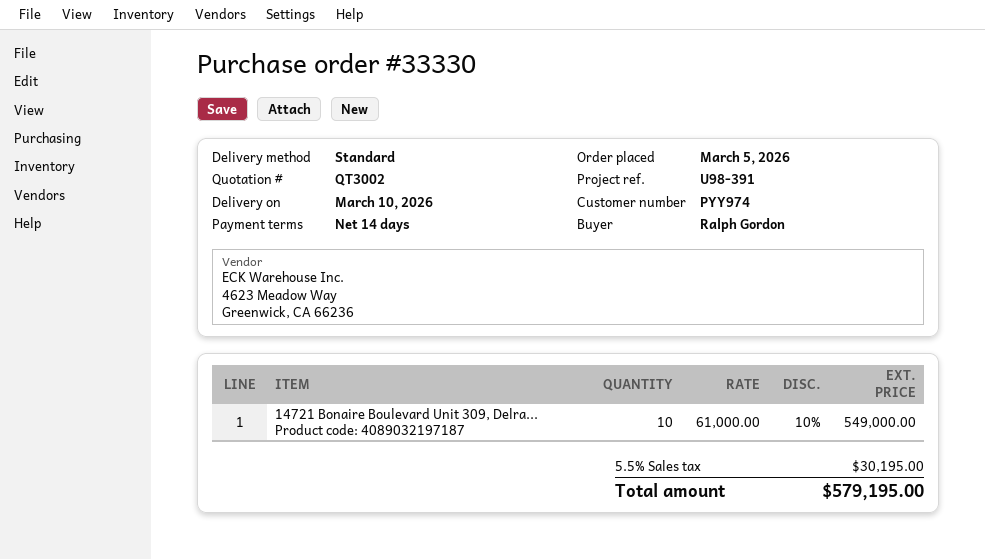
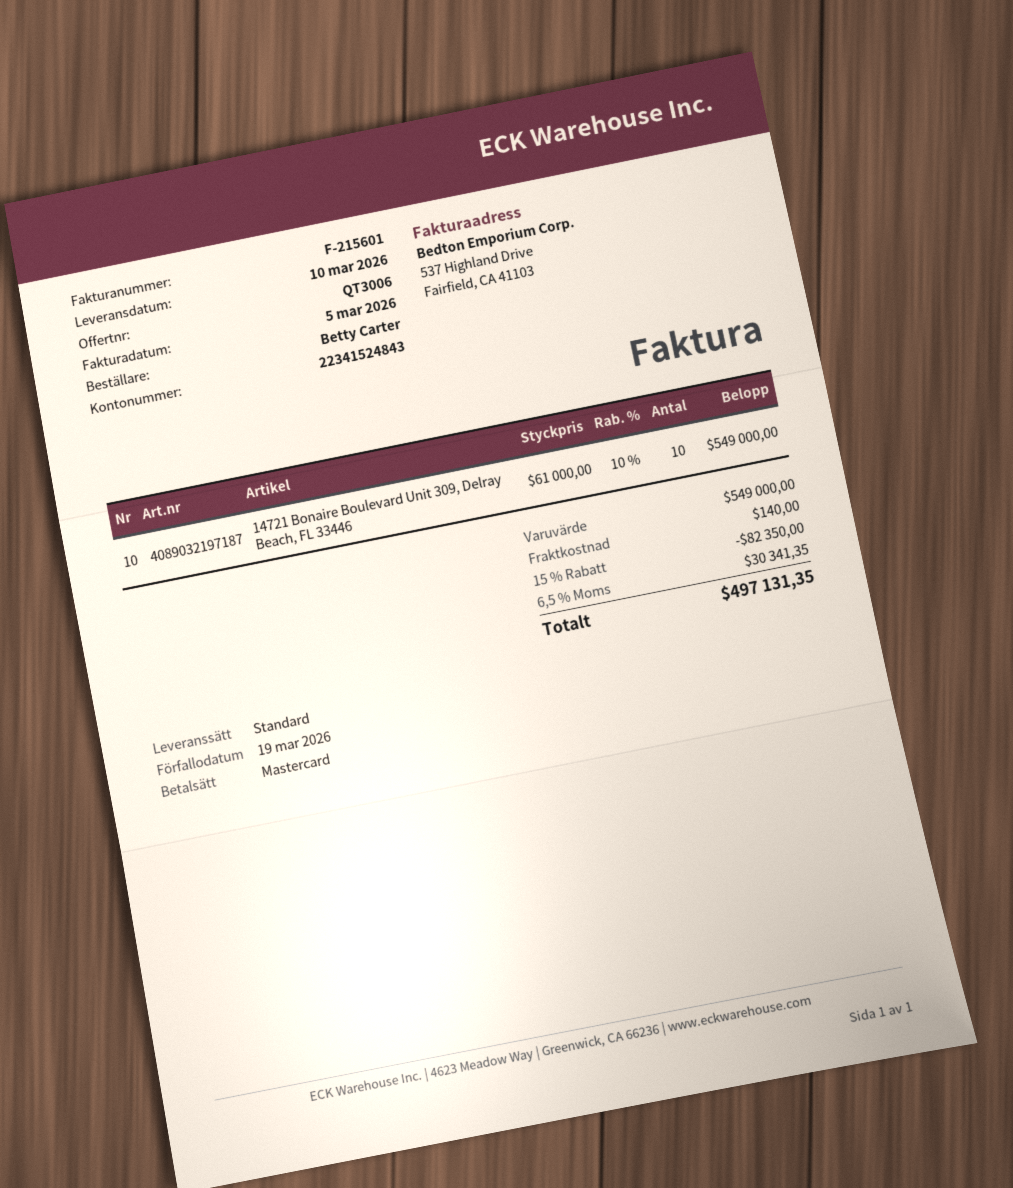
quote number: QT3002 -> QT3006
ordered by: Ralph Gordon -> Betty Carter
discount: none -> 15% = 82350.00
shipping: none -> 140.00
tax: 5.5% = 30195.00 -> 6.5% = 30341.35
total: 579195.00 -> 497131.35

